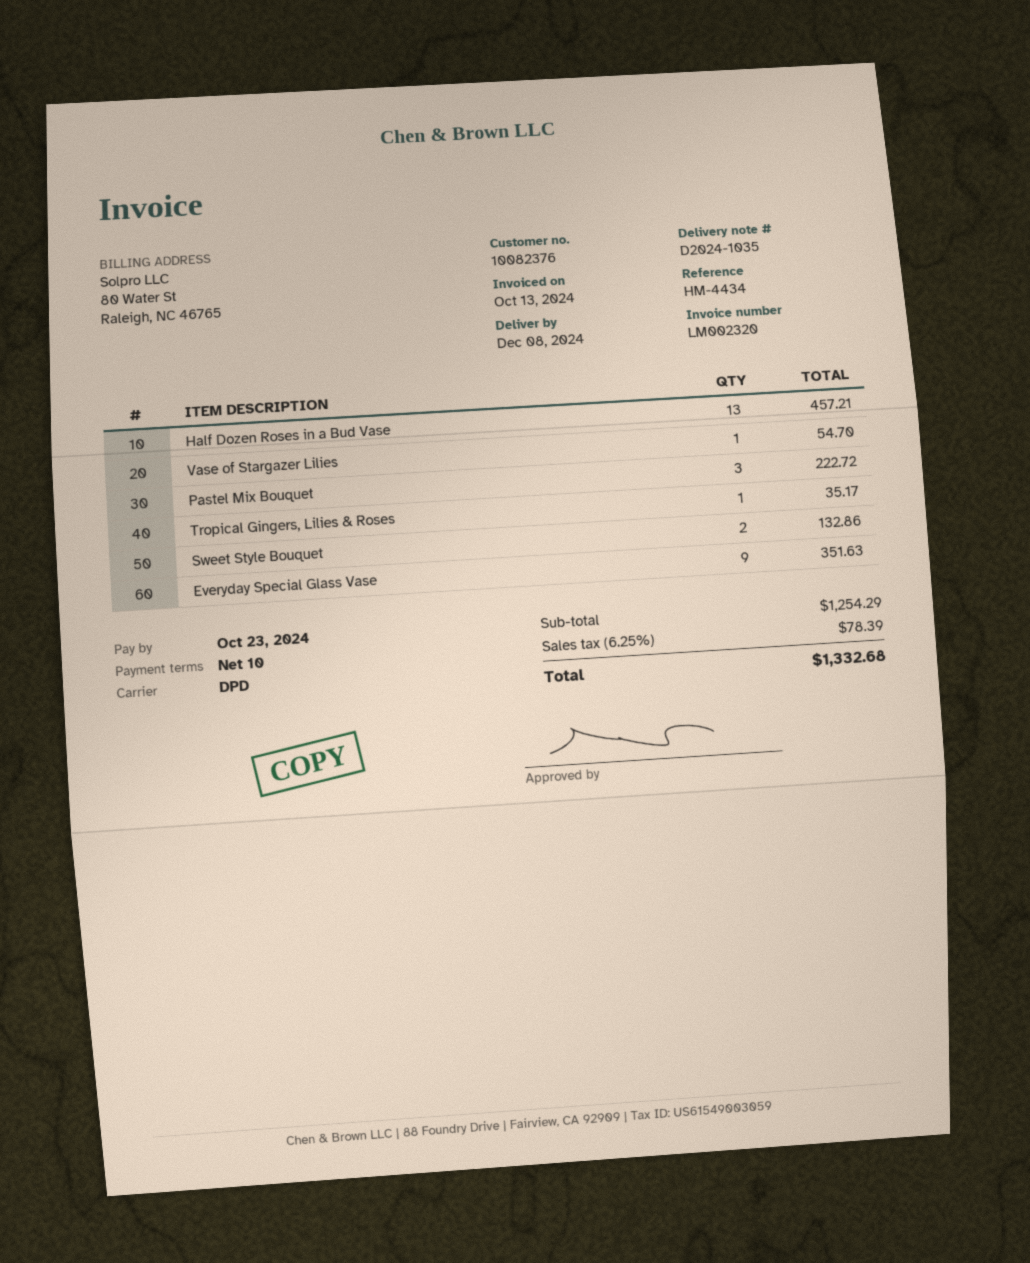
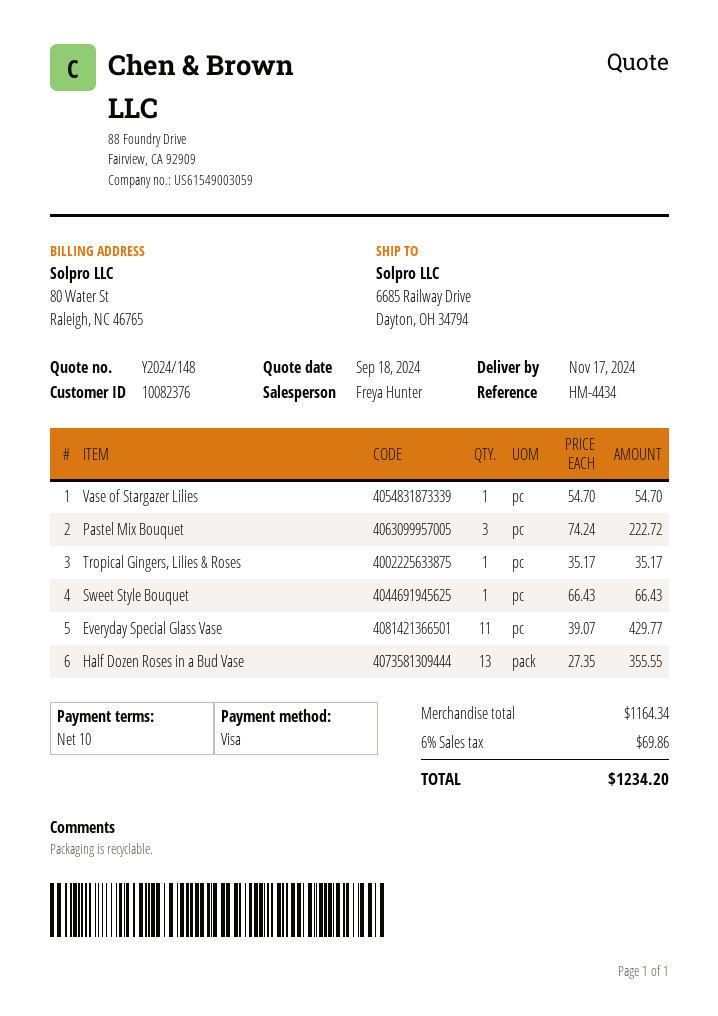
delivery date: 2024-12-08 -> 2024-11-17
Half Dozen Roses in a Bud Vase: 13 for 457.21 -> 13 for 355.55
Sweet Style Bouquet: 2 for 132.86 -> 1 for 66.43
Everyday Special Glass Vase: 9 for 351.63 -> 11 for 429.77
subtotal: 1254.29 -> 1164.34
tax: 6.25% = 78.39 -> 6% = 69.86
total: 1332.68 -> 1234.20

